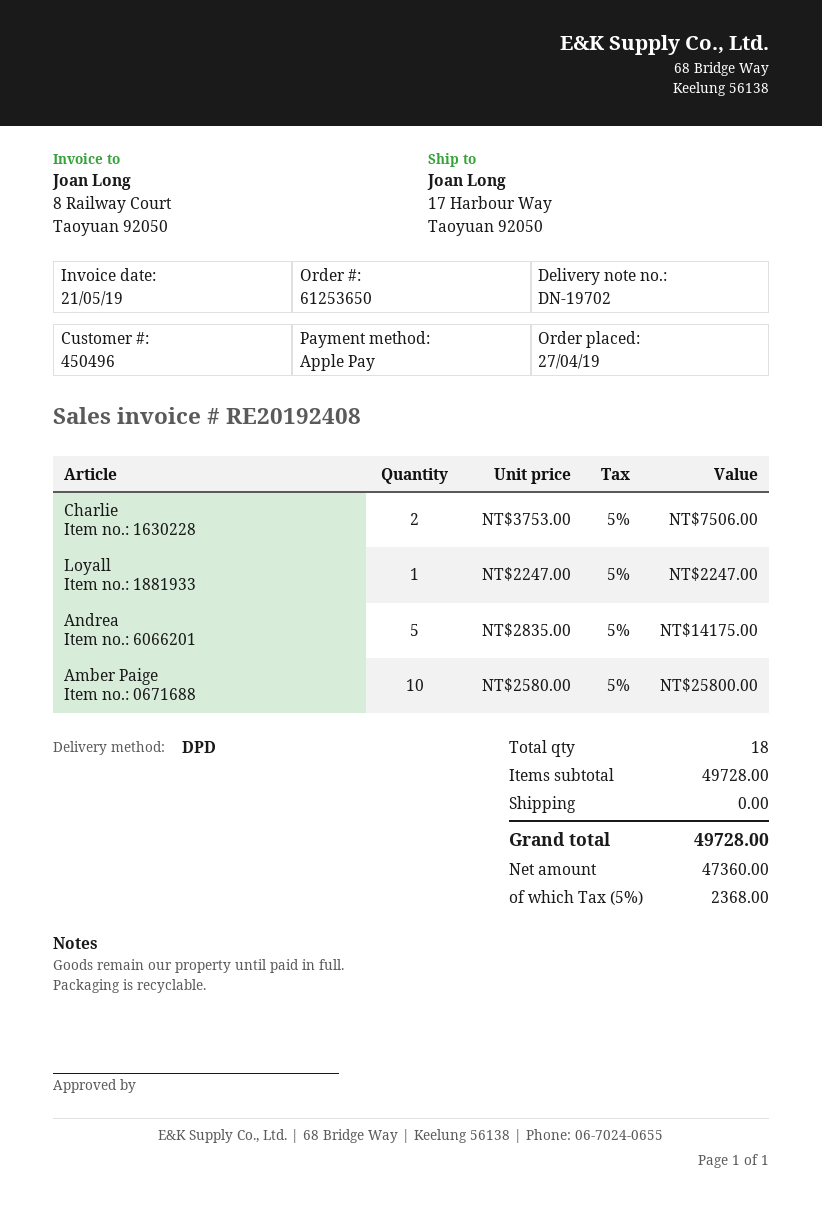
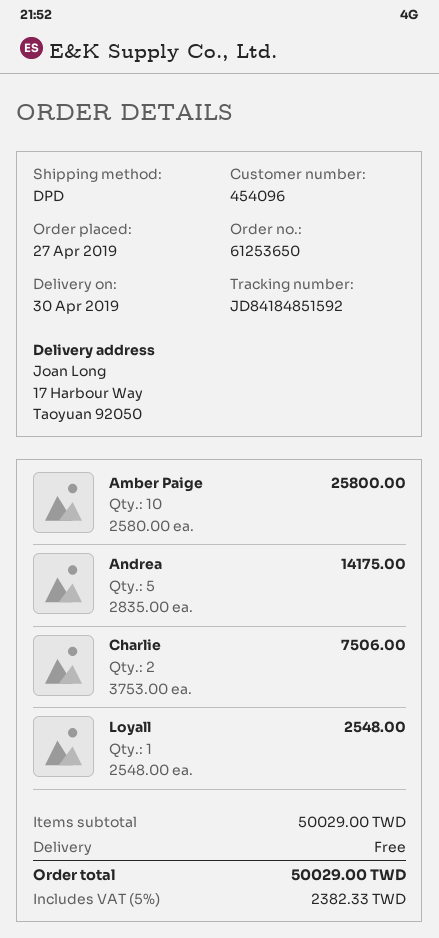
customer number: 450496 -> 454096
Loyall: 1 x 2247.00 = 2247.00 -> 1 x 2548.00 = 2548.00
subtotal: 49728.00 -> 50029.00
tax: 5% = 2368.00 -> 5% = 2382.33
total: 49728.00 -> 50029.00

